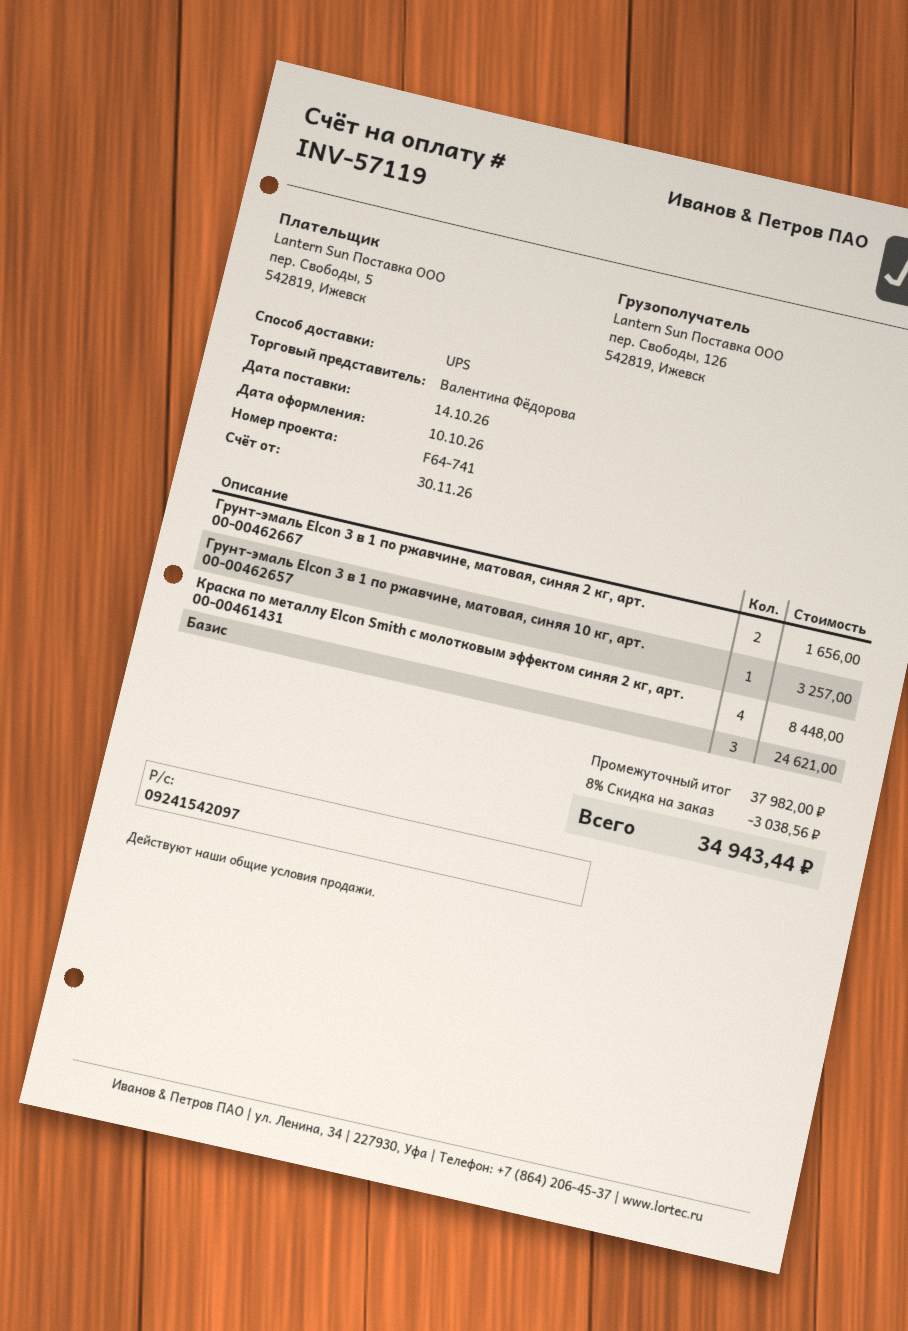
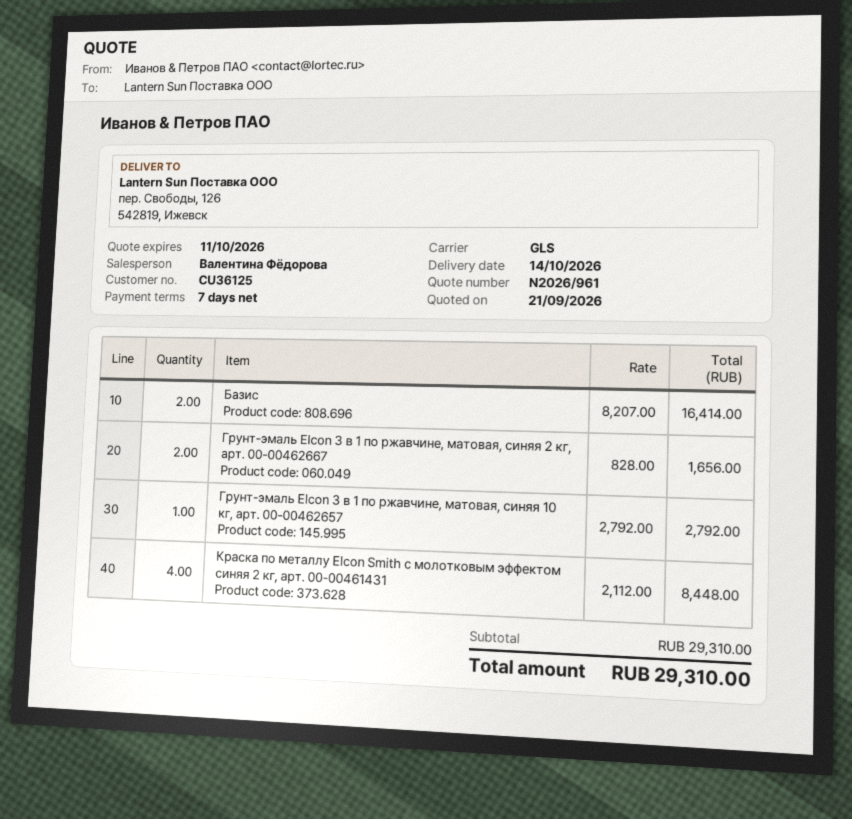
shipping method: UPS -> GLS
Грунт-эмаль Elcon 3 в 1 по ржавчине, матовая, синяя 10 кг, арт. 00-00462657: 1 for 3257.00 -> 1 for 2792.00
Базис: 3 for 24621.00 -> 2 for 16414.00
subtotal: 37982.00 -> 29310.00
discount: 8% = 3038.56 -> none
total: 34943.44 -> 29310.00

